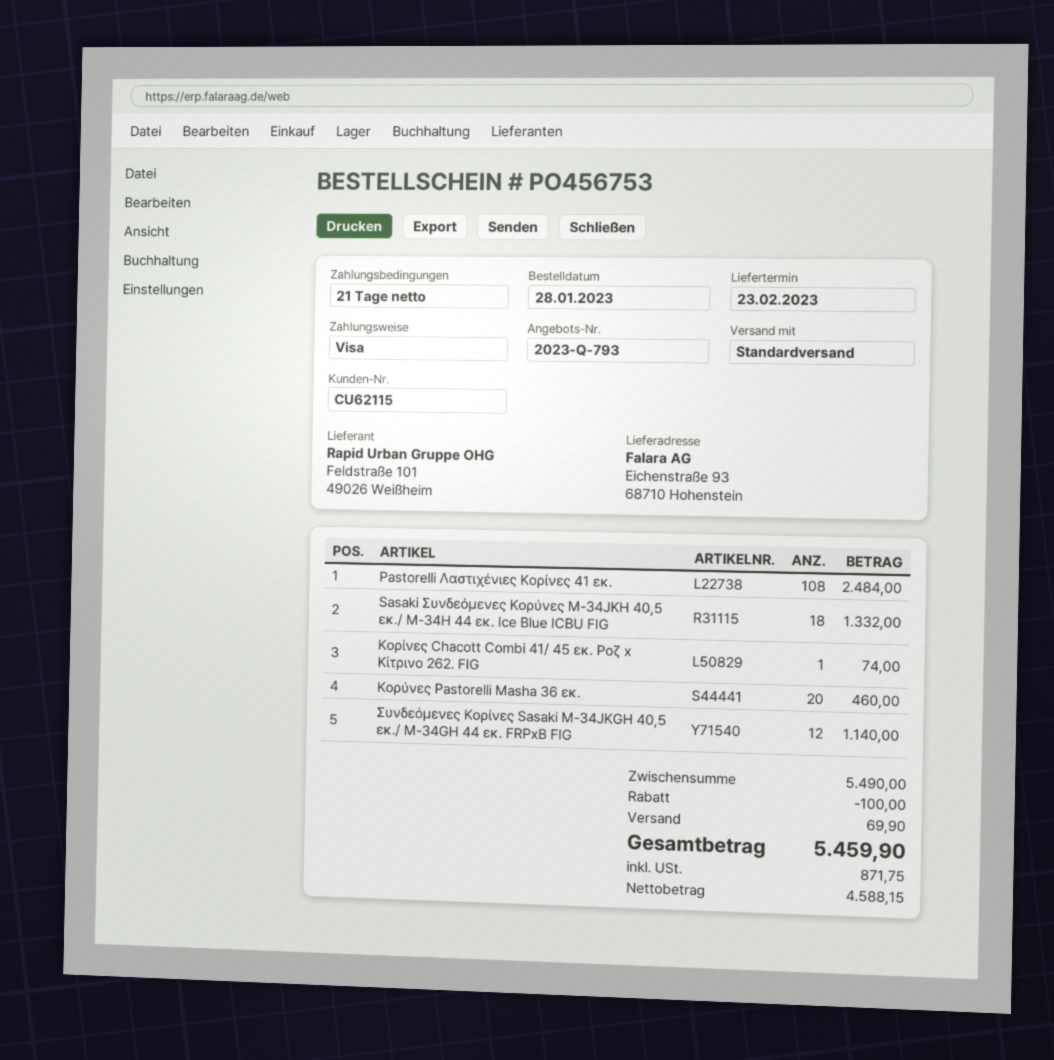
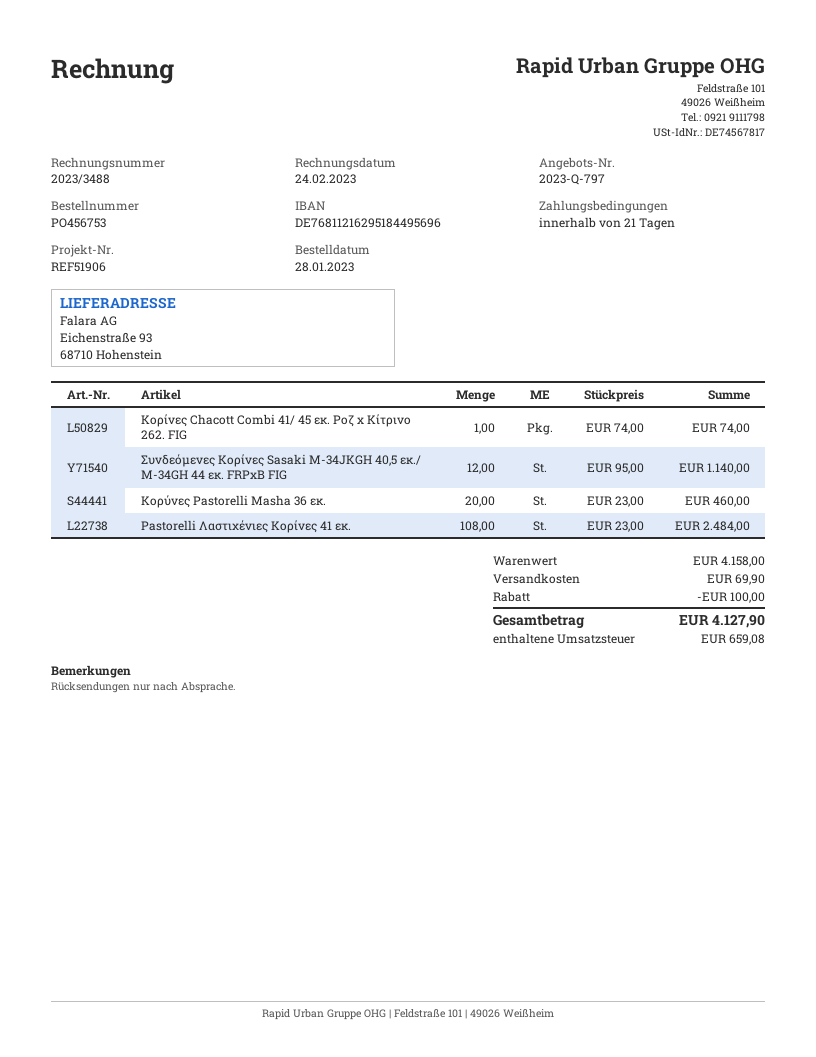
quote number: 2023-Q-793 -> 2023-Q-797
Sasaki Συνδεόμενες Κορύνες M-34JKH 40,5 εκ./ M-34H 44 εκ. Ice Blue ICBU FIG: 18 for 1332.00 -> none
subtotal: 5490.00 -> 4158.00
tax: 871.75 -> 659.08
total: 5459.90 -> 4127.90

